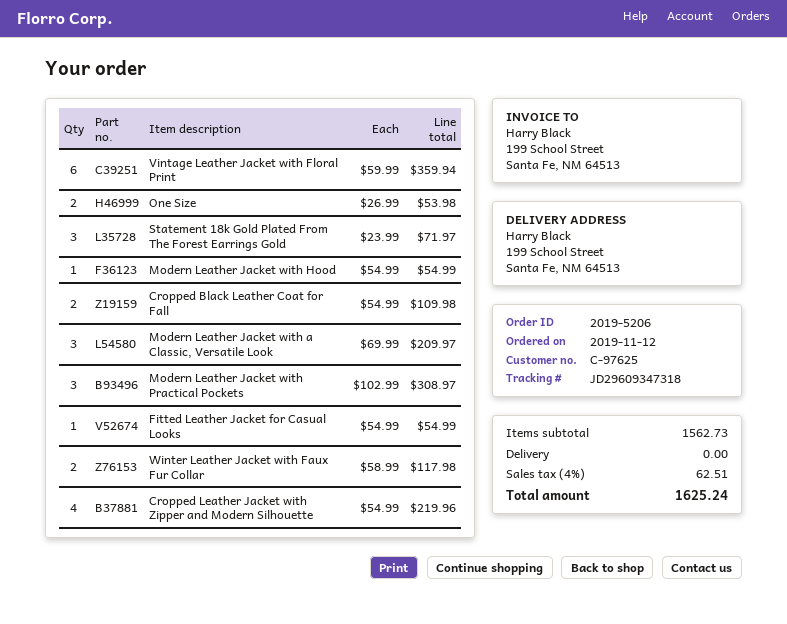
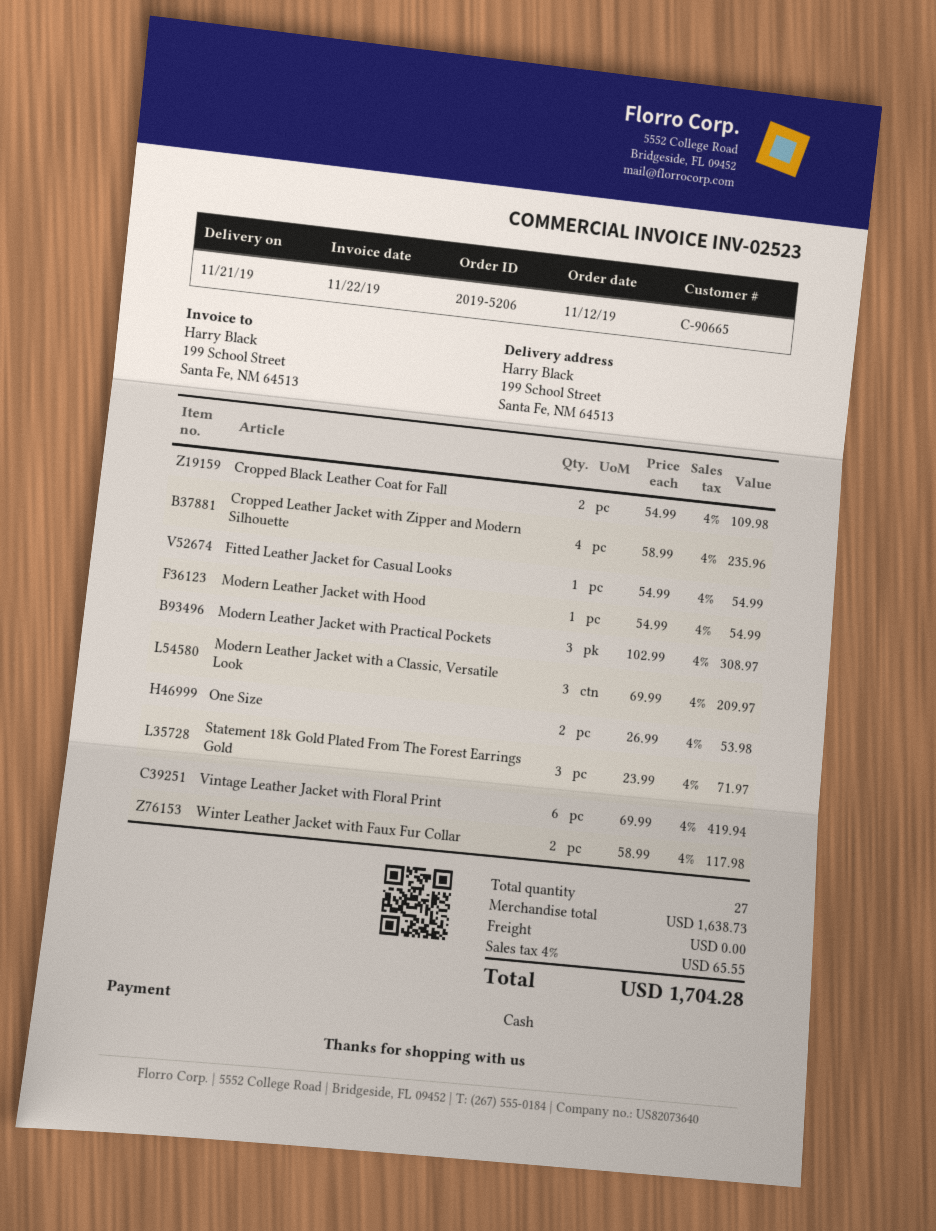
customer number: C-97625 -> C-90665
Vintage Leather Jacket with Floral Print: 6 x 59.99 = 359.94 -> 6 x 69.99 = 419.94
Cropped Leather Jacket with Zipper and Modern Silhouette: 4 x 54.99 = 219.96 -> 4 x 58.99 = 235.96
subtotal: 1562.73 -> 1638.73
tax: 4% = 62.51 -> 4% = 65.55
total: 1625.24 -> 1704.28

